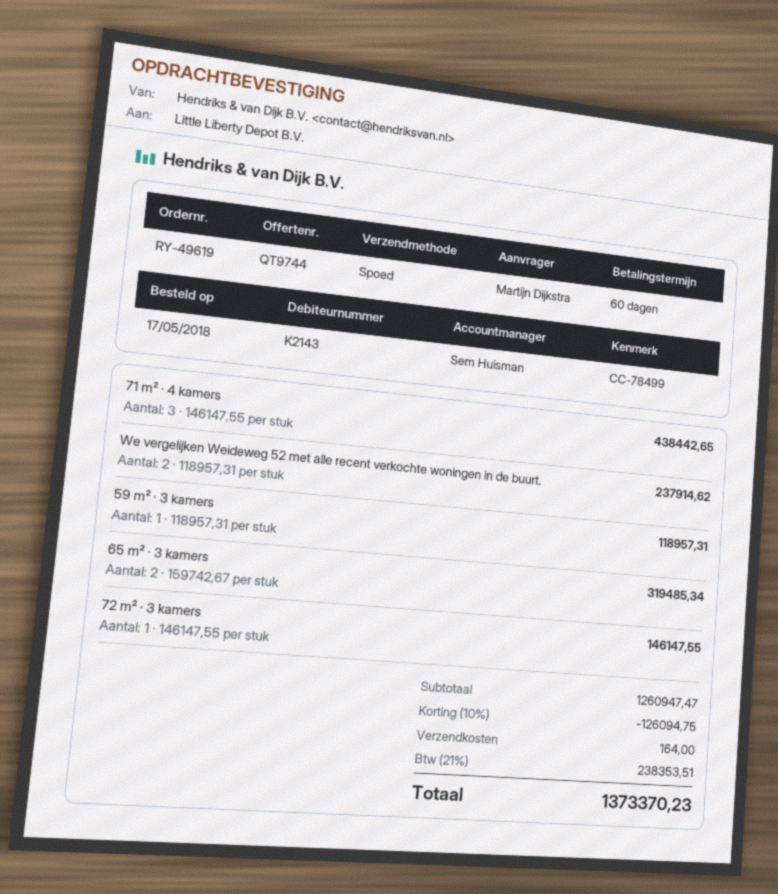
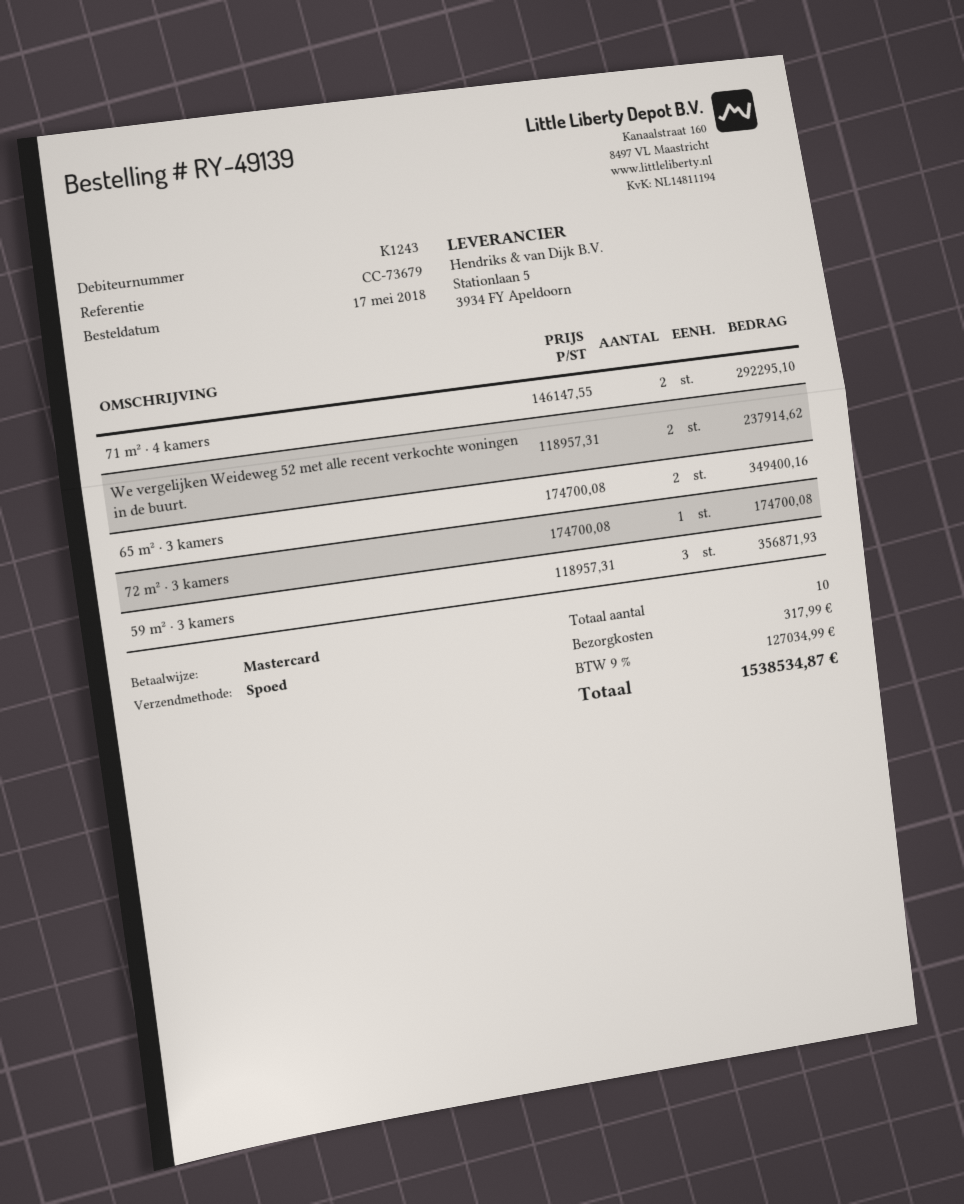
order number: RY-49619 -> RY-49139
customer number: K2143 -> K1243
reference: CC-78499 -> CC-73679
71 m² · 4 kamers: 3 x 146147.55 = 438442.65 -> 2 x 146147.55 = 292295.10
59 m² · 3 kamers: 1 x 118957.31 = 118957.31 -> 3 x 118957.31 = 356871.93
65 m² · 3 kamers: 2 x 159742.67 = 319485.34 -> 2 x 174700.08 = 349400.16
72 m² · 3 kamers: 1 x 146147.55 = 146147.55 -> 1 x 174700.08 = 174700.08
discount: 10% = 126094.75 -> none
shipping: 164.00 -> 317.99
tax: 21% = 238353.51 -> 9% = 127034.99
total: 1373370.23 -> 1538534.87

